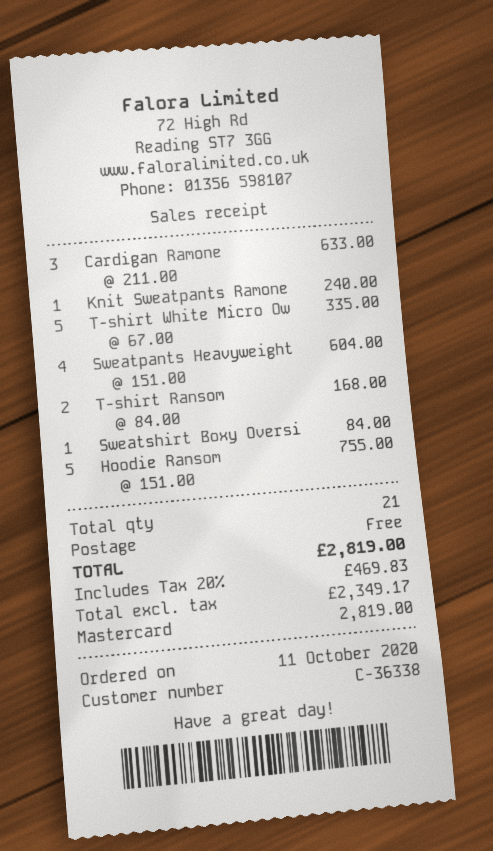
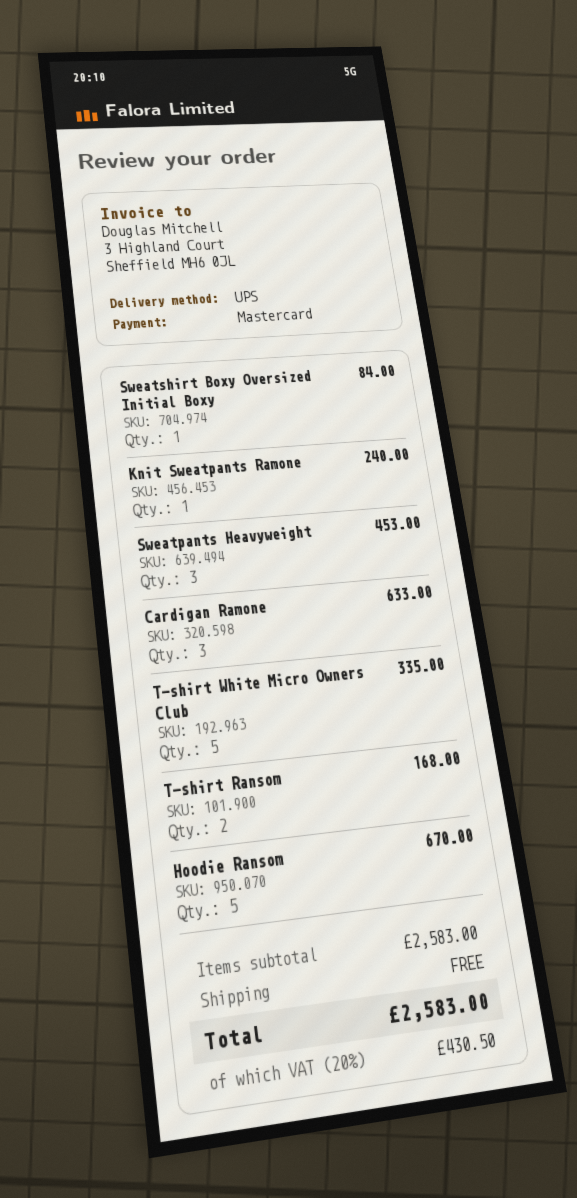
Sweatpants Heavyweight: 4 for 604.00 -> 3 for 453.00
Hoodie Ransom: 5 for 755.00 -> 5 for 670.00
tax: 20% = 469.83 -> 20% = 430.50
total: 2819.00 -> 2583.00

